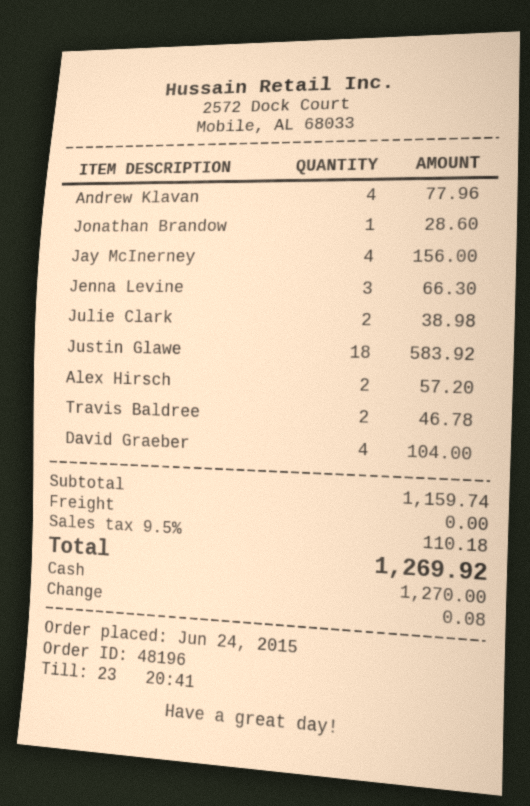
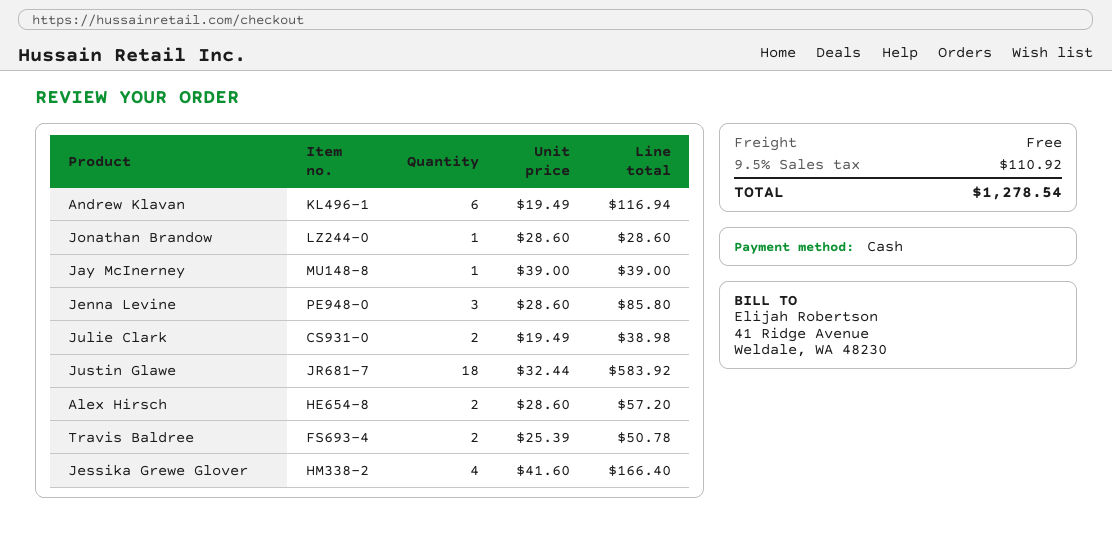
Andrew Klavan: 4 for 77.96 -> 6 for 116.94
Jay McInerney: 4 for 156.00 -> 1 for 39.00
Jenna Levine: 3 for 66.30 -> 3 for 85.80
Travis Baldree: 2 for 46.78 -> 2 for 50.78
David Graeber: 4 for 104.00 -> none
Jessika Grewe Glover: none -> 4 for 166.40
tax: 9.5% = 110.18 -> 9.5% = 110.92
total: 1269.92 -> 1278.54

